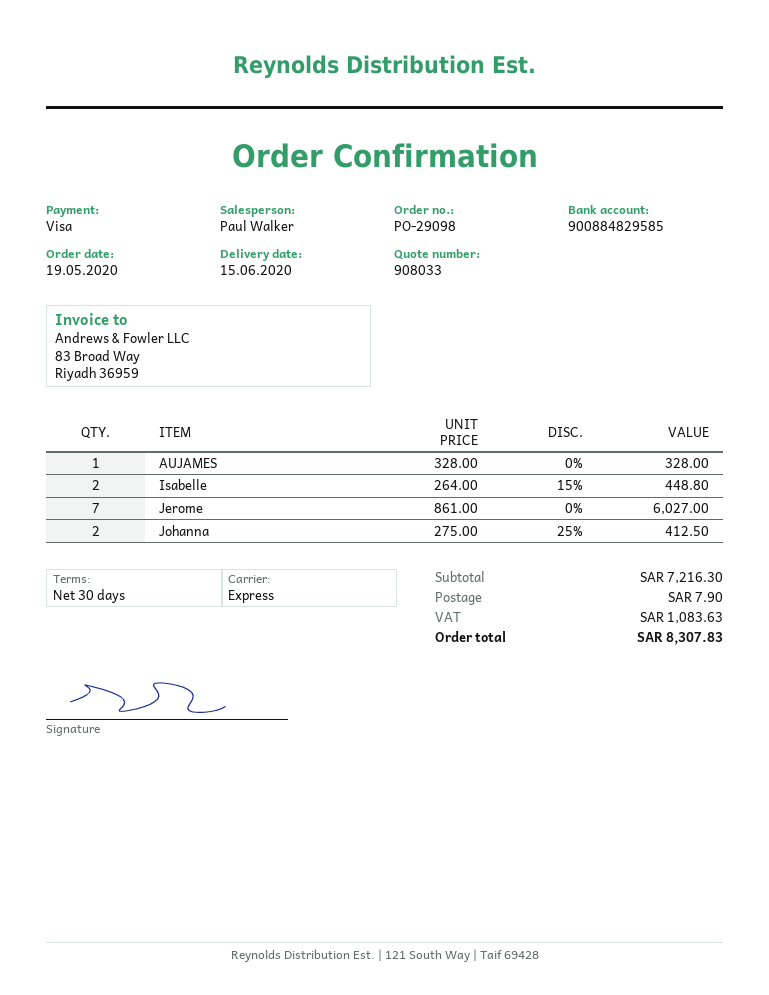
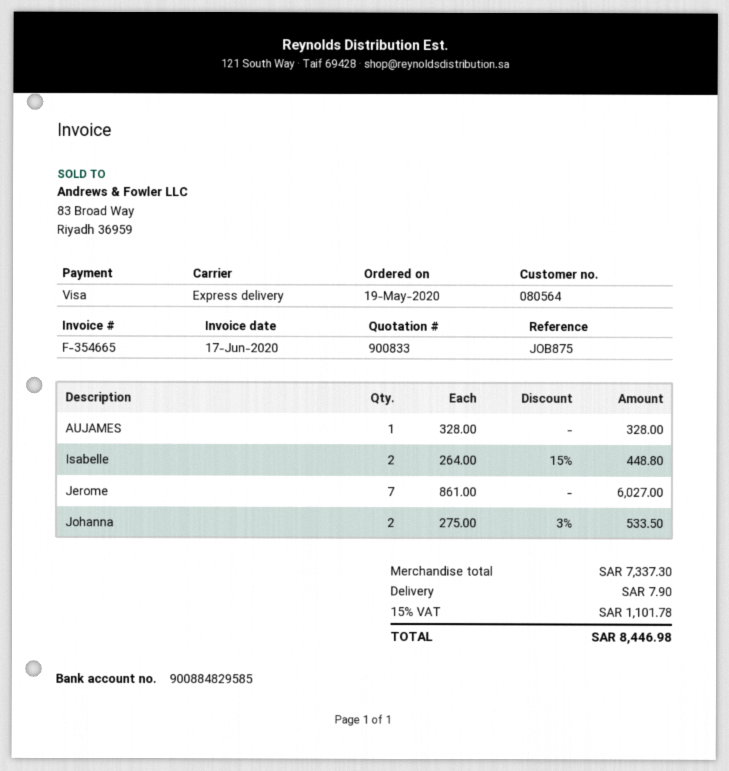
quote number: 908033 -> 900833
Johanna: 2 x 275.00 - 25% = 412.50 -> 2 x 275.00 - 3% = 533.50
subtotal: 7216.30 -> 7337.30
tax: 1083.63 -> 1101.78
total: 8307.83 -> 8446.98

